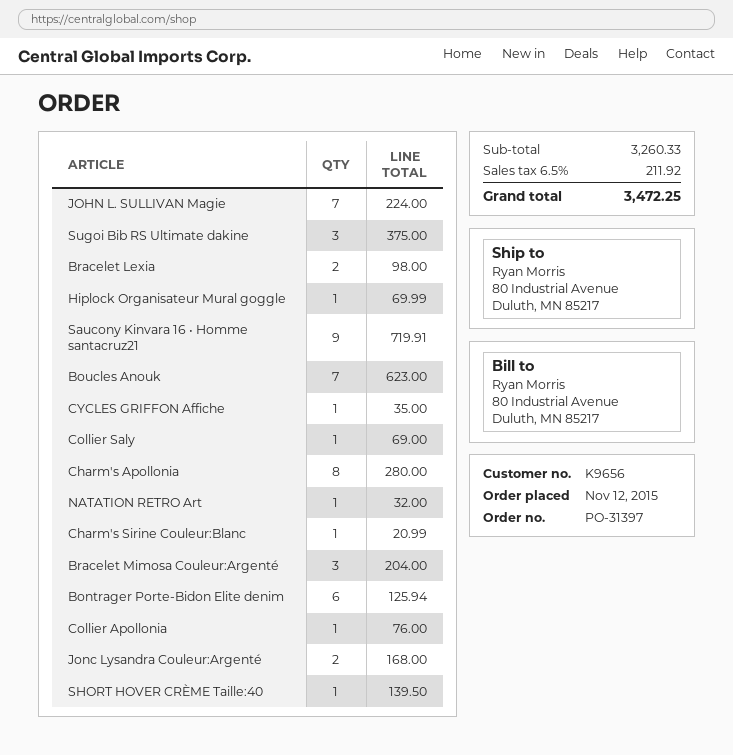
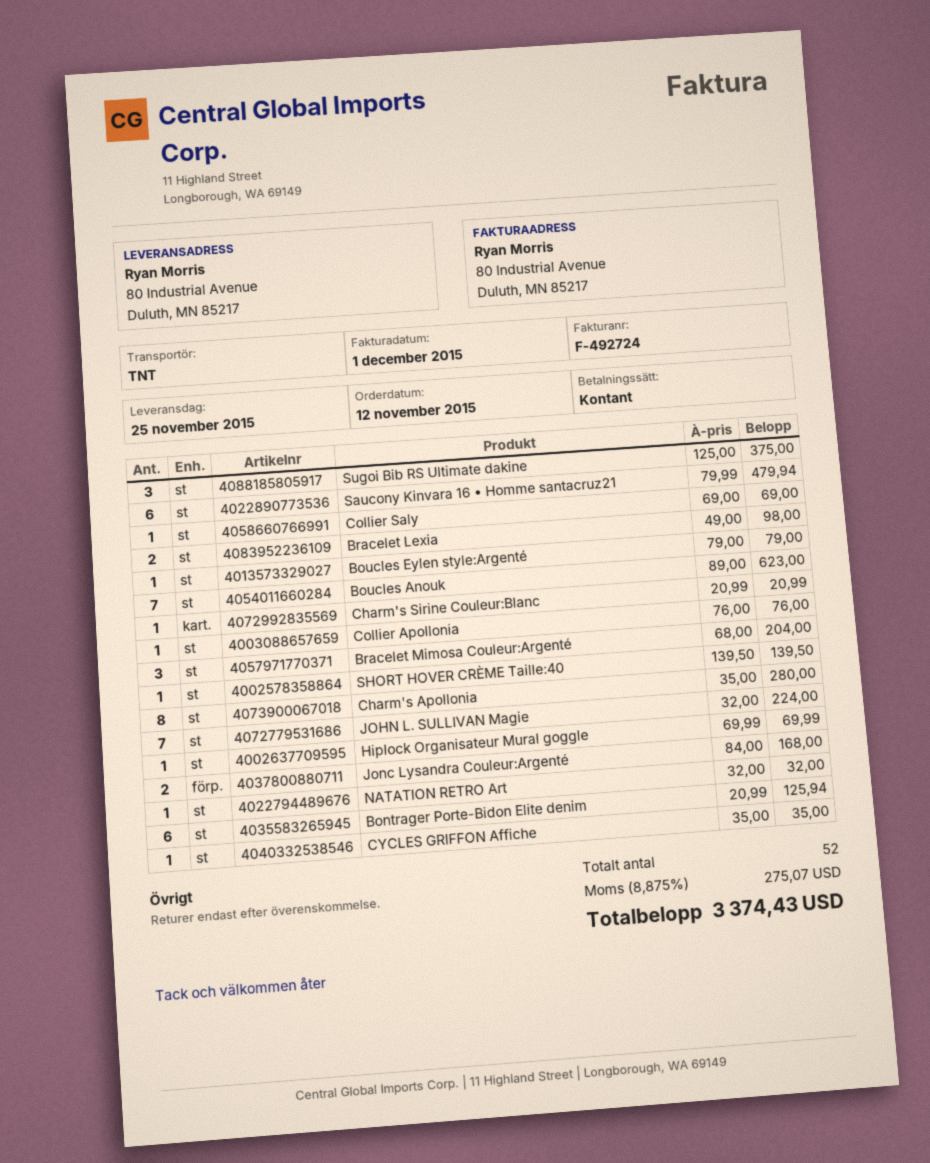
Saucony Kinvara 16 • Homme santacruz21: 9 for 719.91 -> 6 for 479.94
Boucles Eylen style:Argenté: none -> 1 for 79.00
tax: 6.5% = 211.92 -> 8.875% = 275.07
total: 3472.25 -> 3374.43

